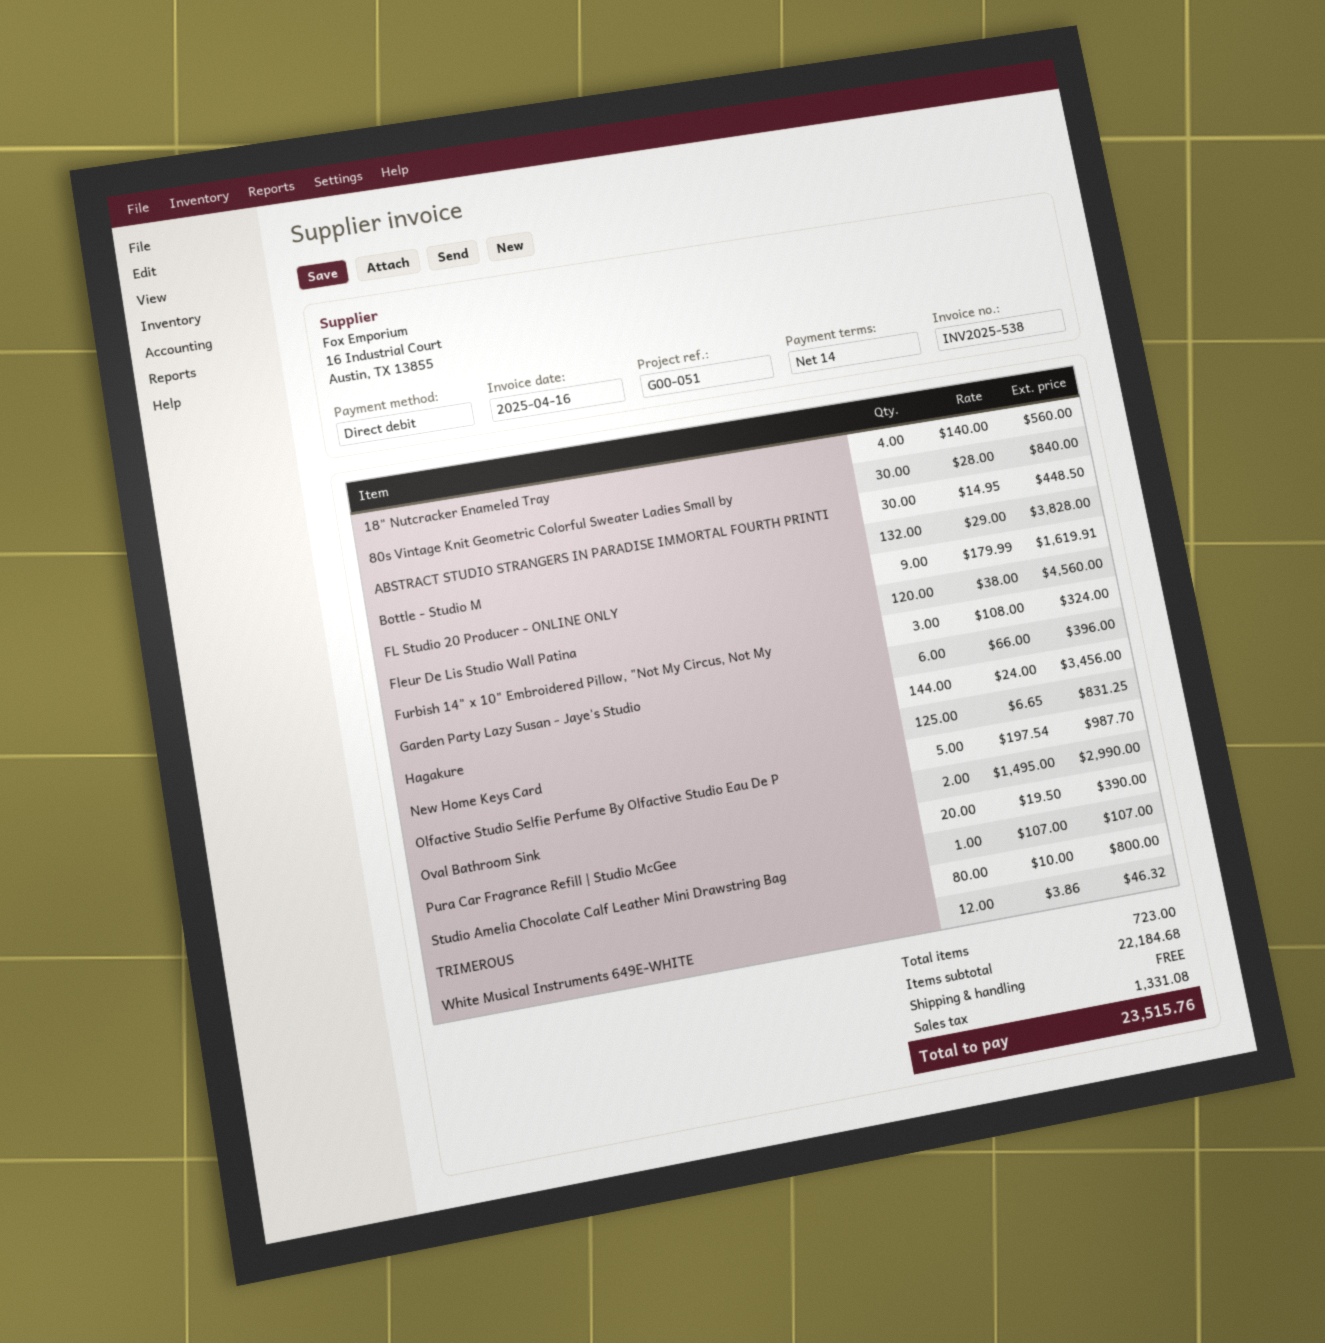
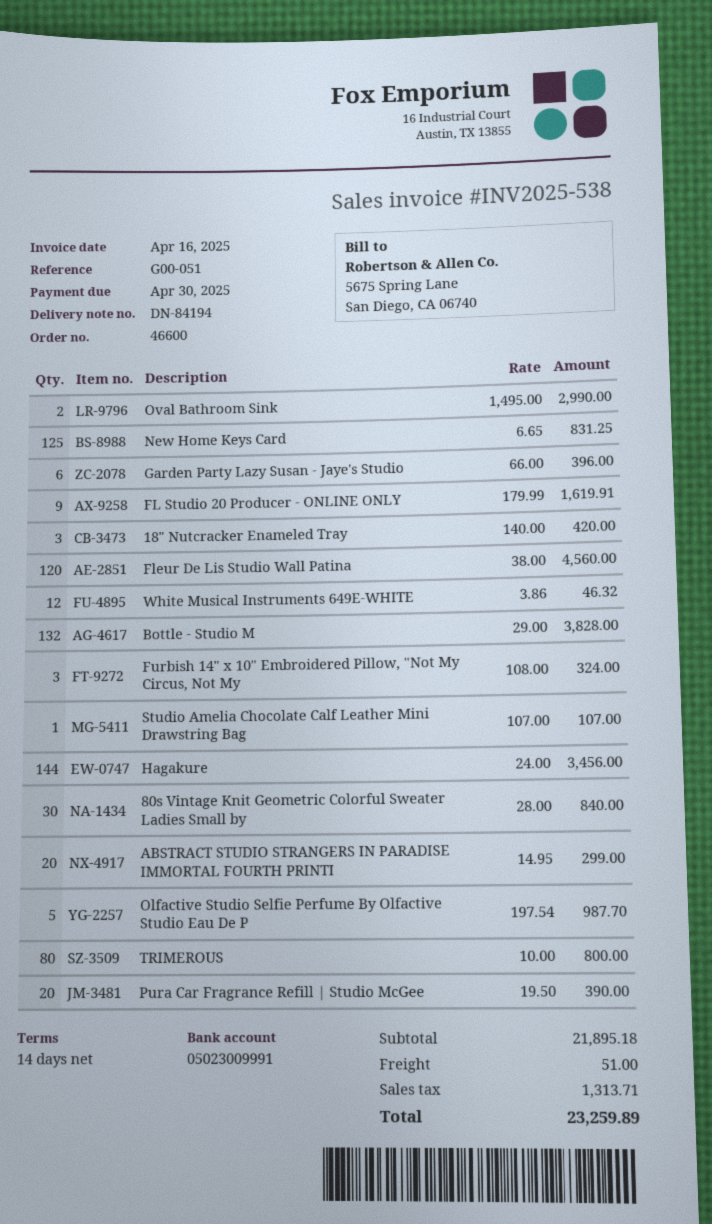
18" Nutcracker Enameled Tray: 4 x 140.00 = 560.00 -> 3 x 140.00 = 420.00
ABSTRACT STUDIO STRANGERS IN PARADISE IMMORTAL FOURTH PRINTI: 30 x 14.95 = 448.50 -> 20 x 14.95 = 299.00
subtotal: 22184.68 -> 21895.18
shipping: 0.00 -> 51.00
tax: 1331.08 -> 1313.71
total: 23515.76 -> 23259.89

